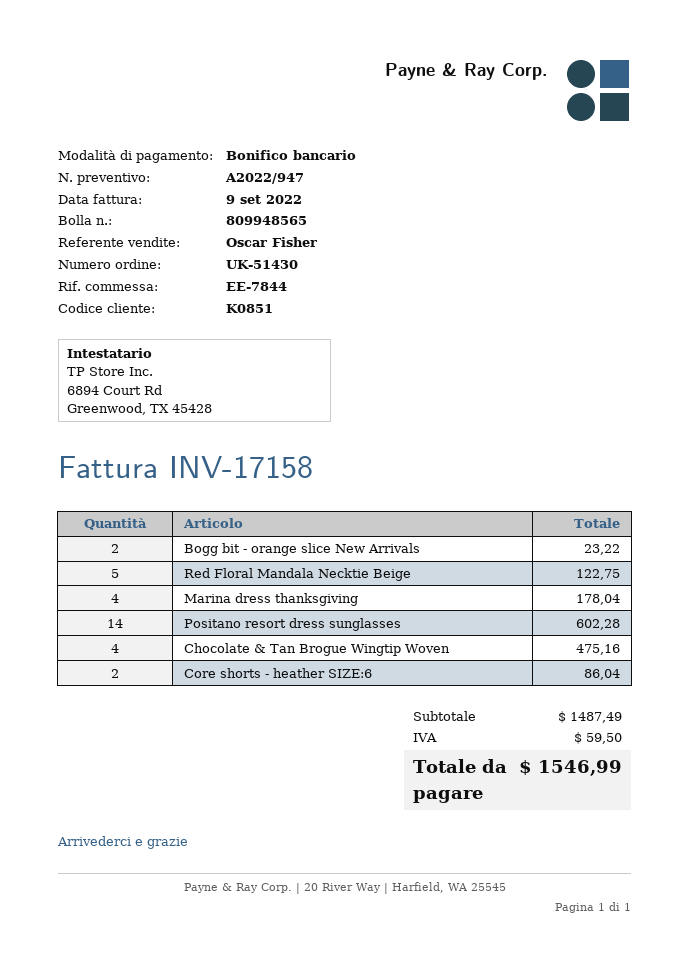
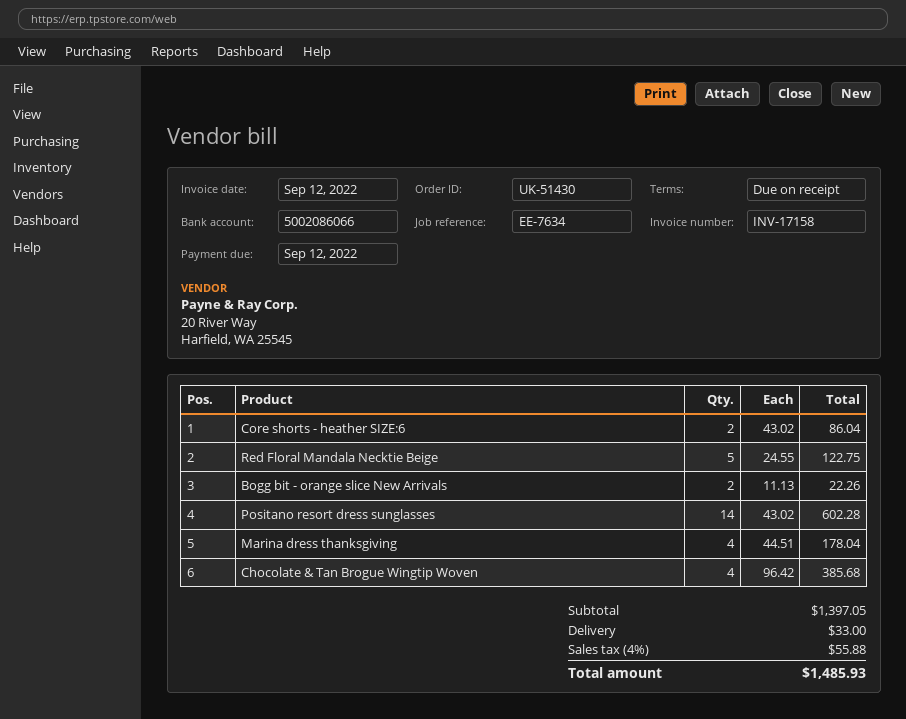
invoice date: 2022-09-09 -> 2022-09-12
reference: EE-7844 -> EE-7634
Bogg bit - orange slice New Arrivals: 2 for 23.22 -> 2 for 22.26
Chocolate & Tan Brogue Wingtip Woven: 4 for 475.16 -> 4 for 385.68
subtotal: 1487.49 -> 1397.05
shipping: none -> 33.00
tax: 59.50 -> 55.88
total: 1546.99 -> 1485.93

